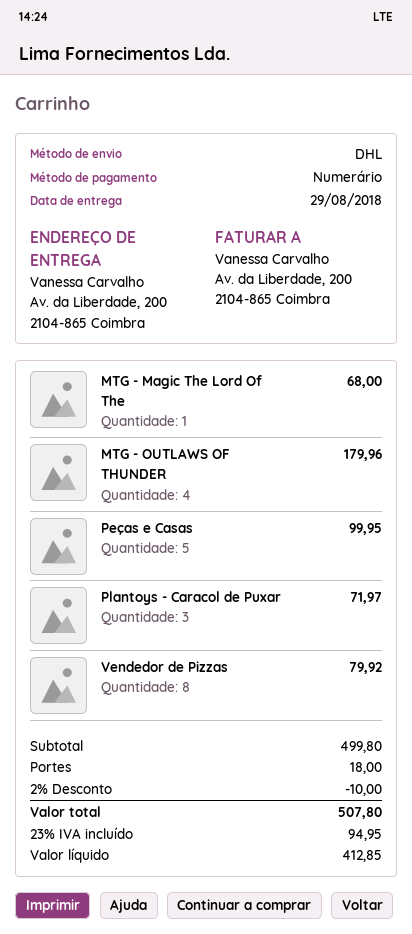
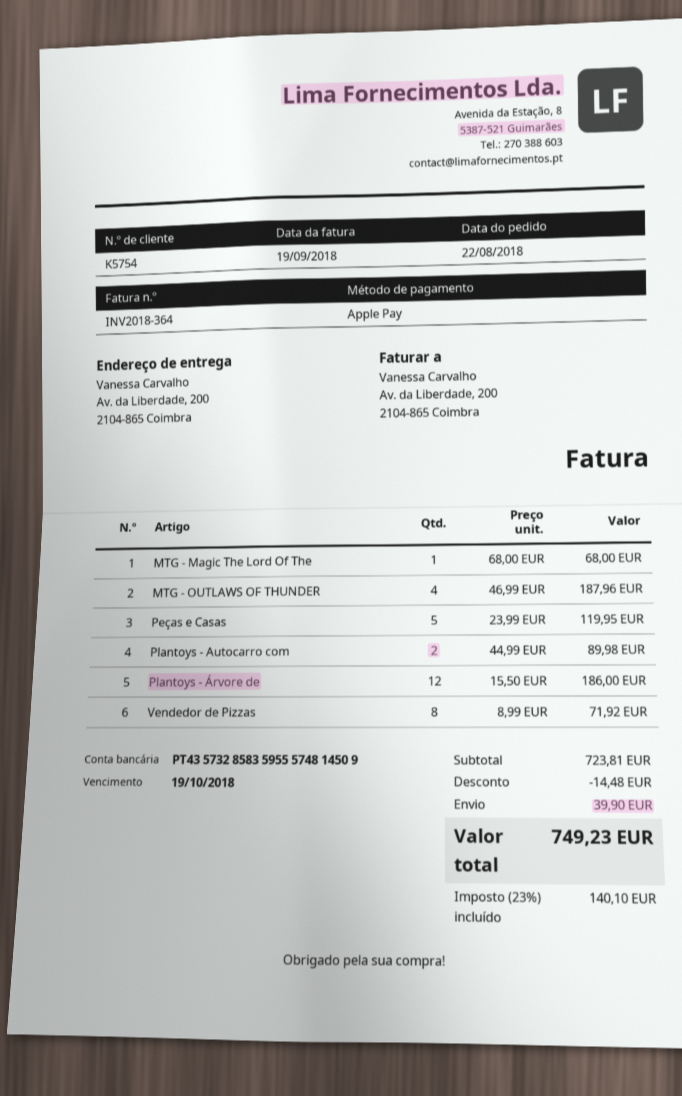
payment method: cash -> Apple Pay
MTG - OUTLAWS OF THUNDER: 4 for 179.96 -> 4 for 187.96
Peças e Casas: 5 for 99.95 -> 5 for 119.95
Plantoys - Caracol de Puxar: 3 for 71.97 -> none
Vendedor de Pizzas: 8 for 79.92 -> 8 for 71.92
Plantoys - Autocarro com: none -> 2 for 89.98
Plantoys - Árvore de: none -> 12 for 186.00
subtotal: 499.80 -> 723.81
discount: 10.00 -> 14.48
shipping: 18.00 -> 39.90
tax: 23% = 94.95 -> 23% = 140.10
total: 507.80 -> 749.23

